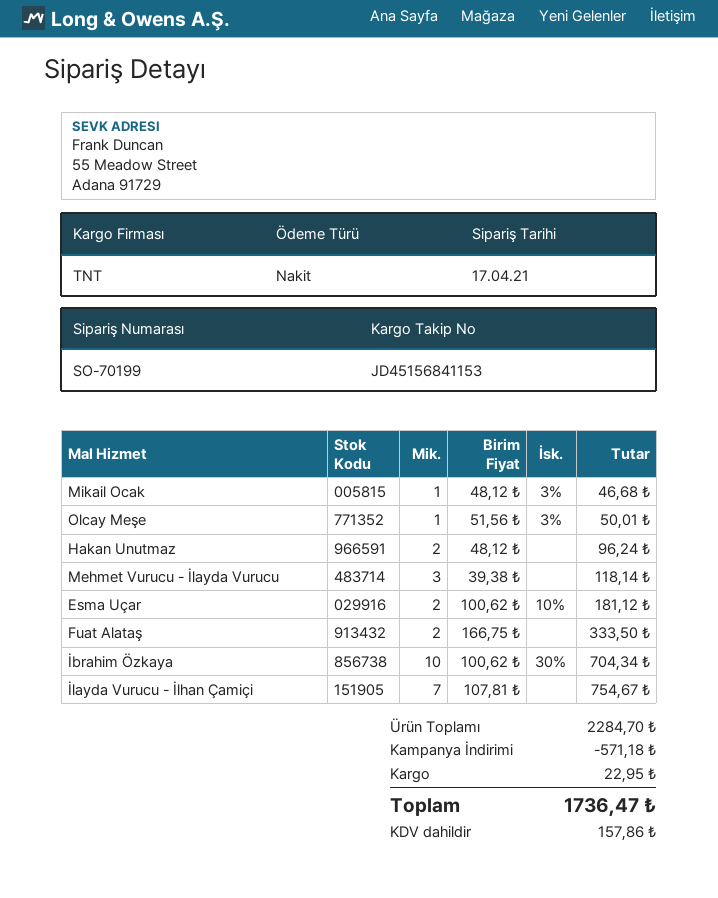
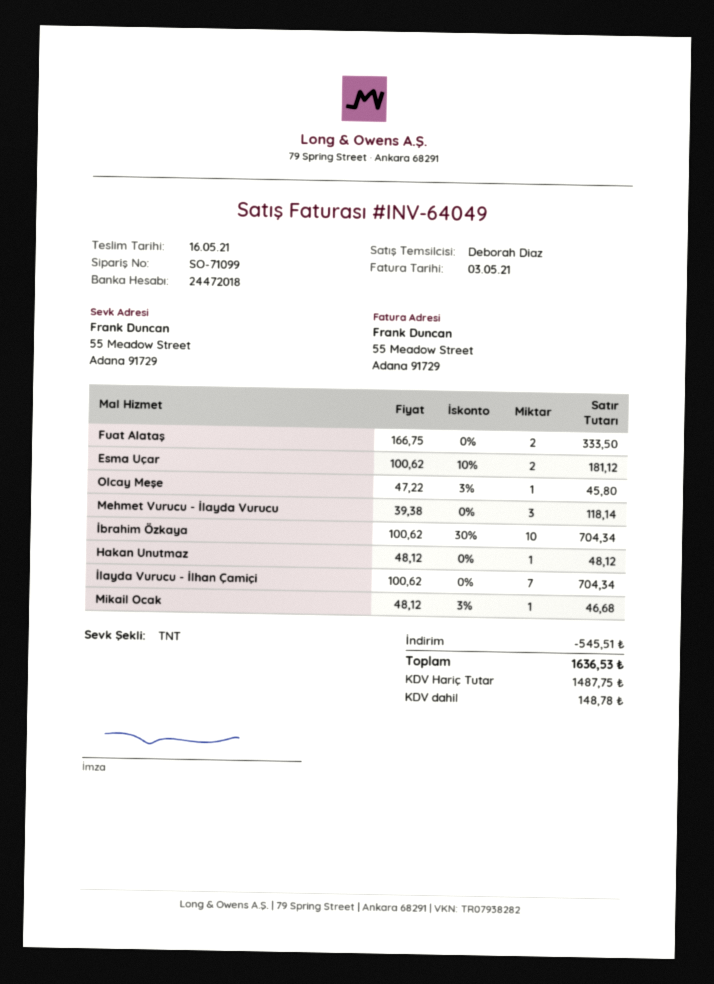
order number: SO-70199 -> SO-71099
Olcay Meşe: 1 x 51.56 - 3% = 50.01 -> 1 x 47.22 - 3% = 45.80
Hakan Unutmaz: 2 x 48.12 = 96.24 -> 1 x 48.12 = 48.12
İlayda Vurucu - İlhan Çamiçi: 7 x 107.81 = 754.67 -> 7 x 100.62 = 704.34
discount: 571.18 -> 545.51
shipping: 22.95 -> none
tax: 157.86 -> 148.78
total: 1736.47 -> 1636.53

